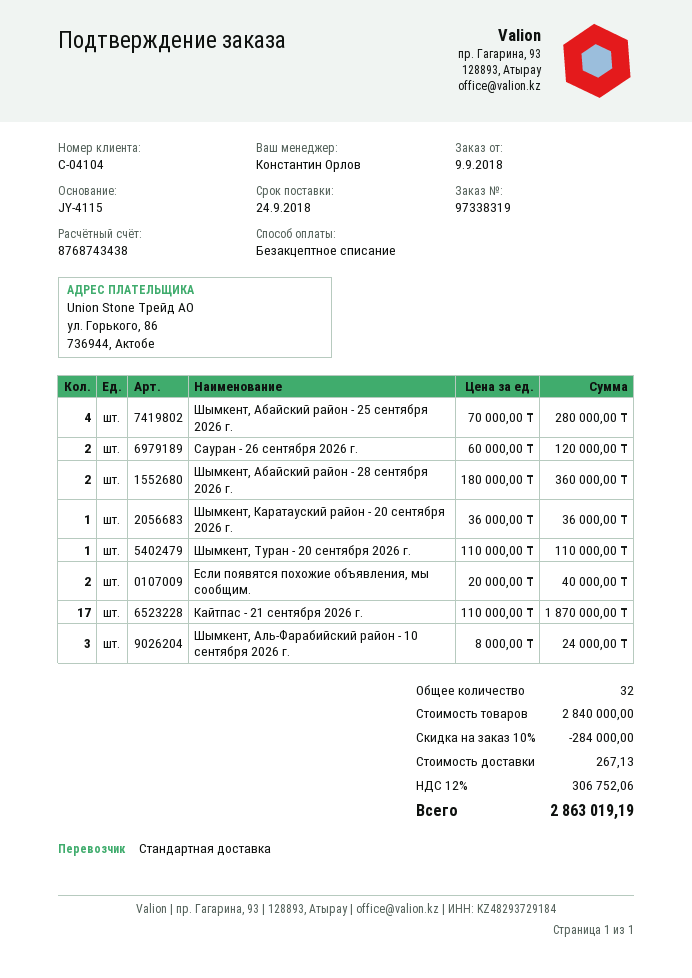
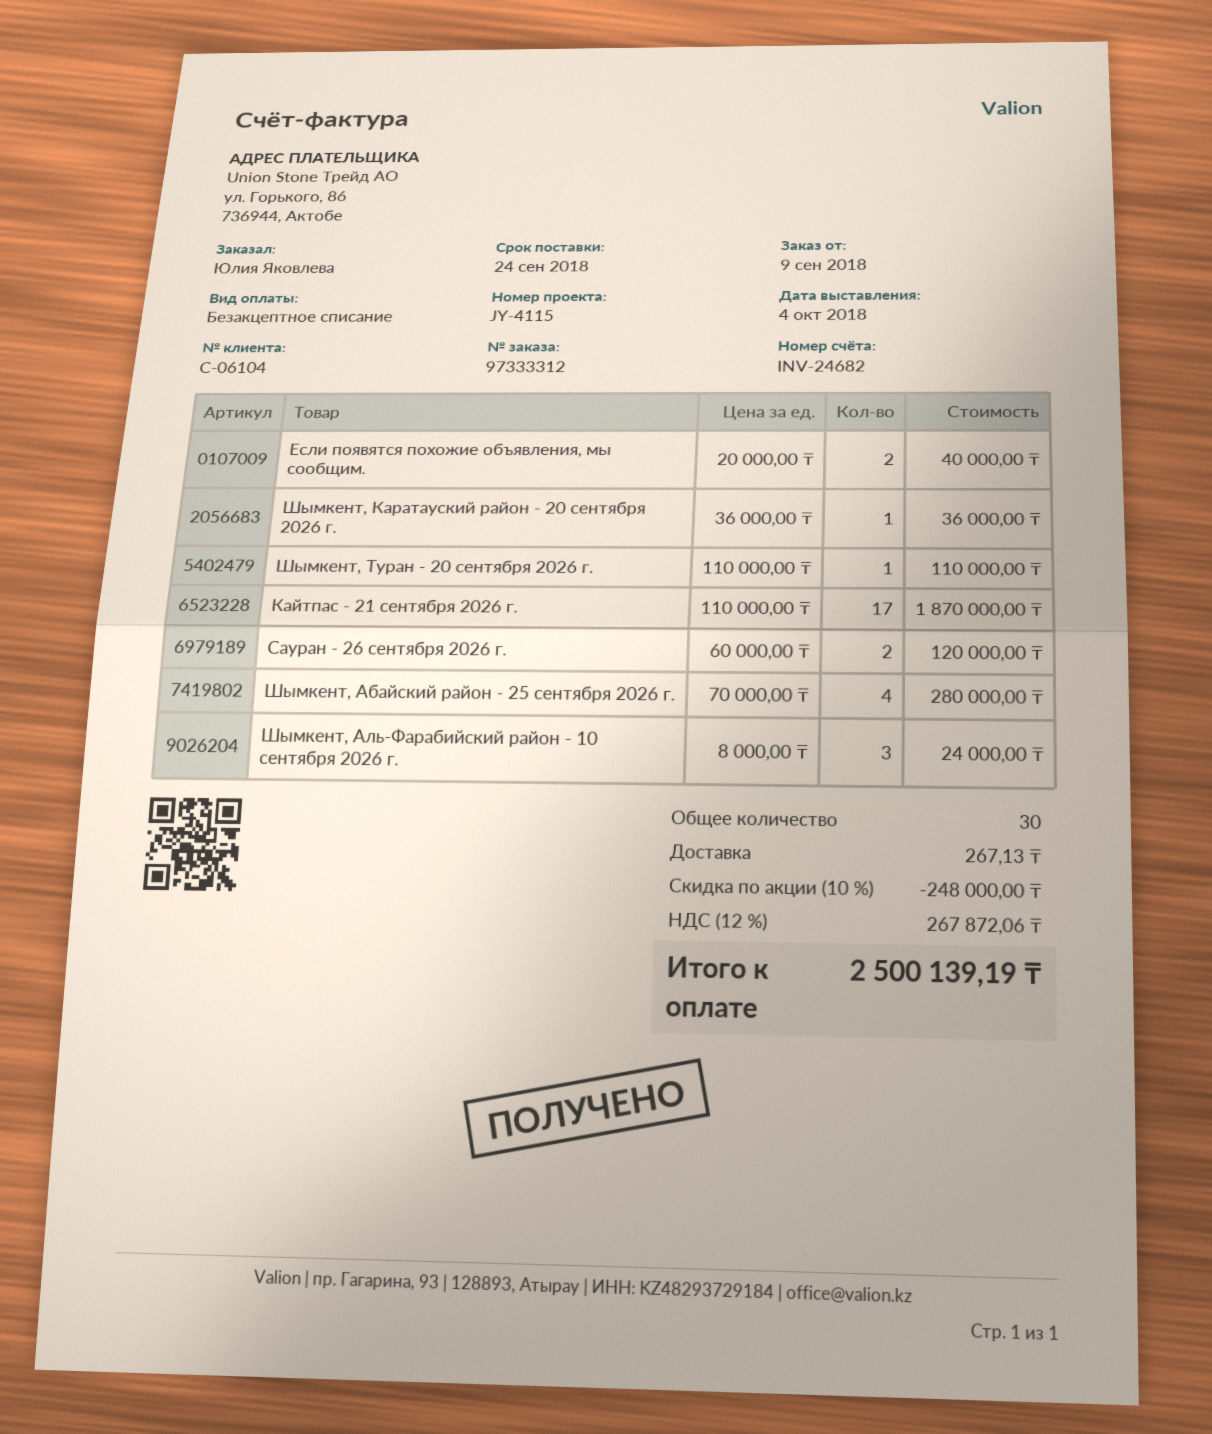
order number: 97338319 -> 97333312
customer number: C-04104 -> C-06104
Шымкент, Абайский район - 28 сентября 2026 г.: 2 x 180000.00 = 360000.00 -> none
total quantity: 32 -> 30
discount: 10% = 284000.00 -> 10% = 248000.00
tax: 12% = 306752.06 -> 12% = 267872.06
total: 2863019.19 -> 2500139.19

